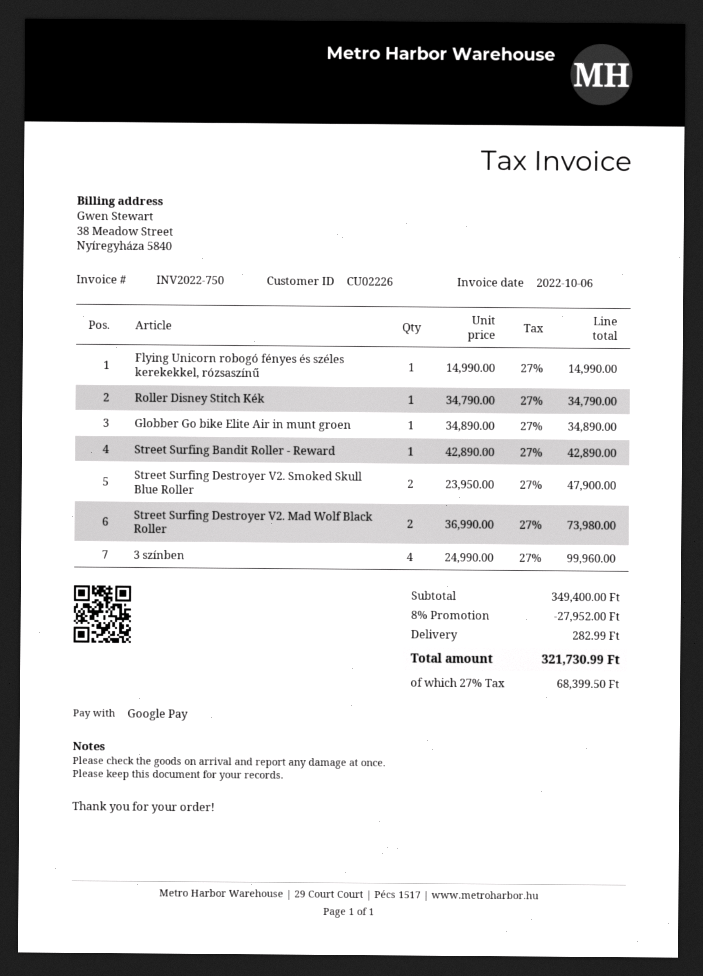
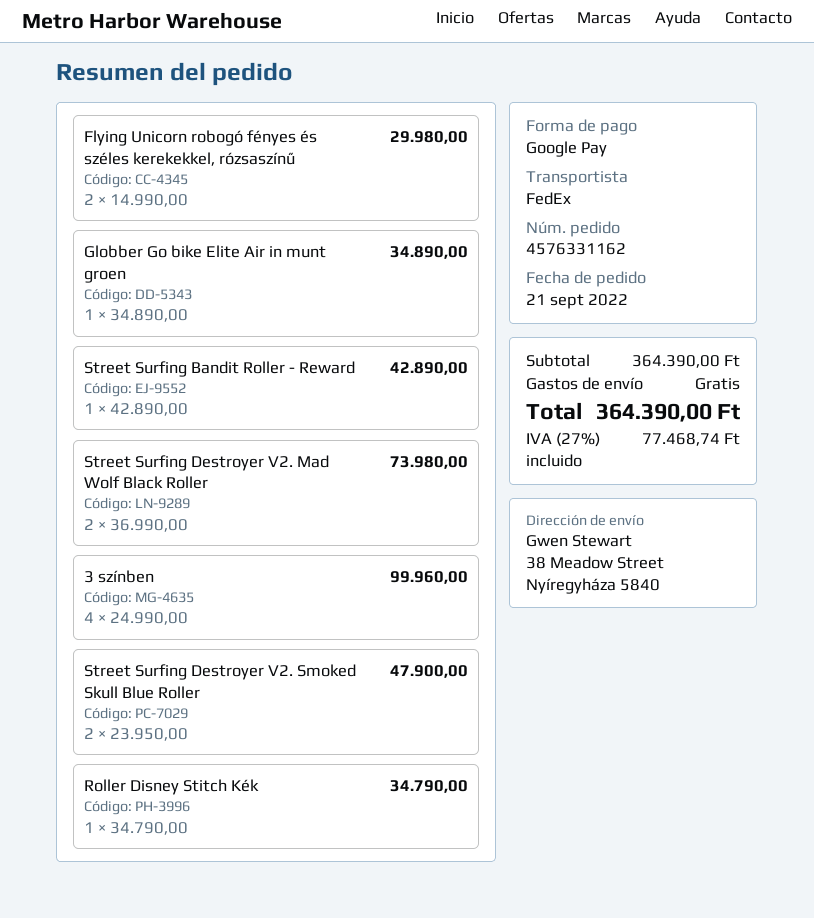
Flying Unicorn robogó fényes és széles kerekekkel, rózsaszínű: 1 x 14990.00 = 14990.00 -> 2 x 14990.00 = 29980.00
subtotal: 349400.00 -> 364390.00
discount: 8% = 27952.00 -> none
shipping: 282.99 -> 0.00
tax: 27% = 68399.50 -> 27% = 77468.74
total: 321730.99 -> 364390.00

